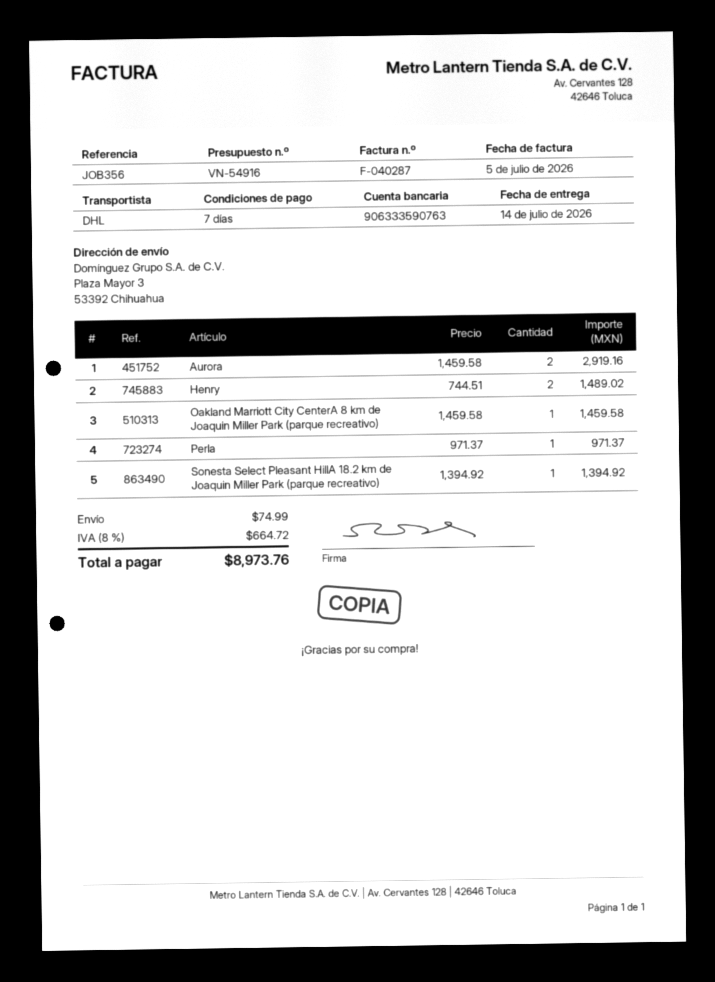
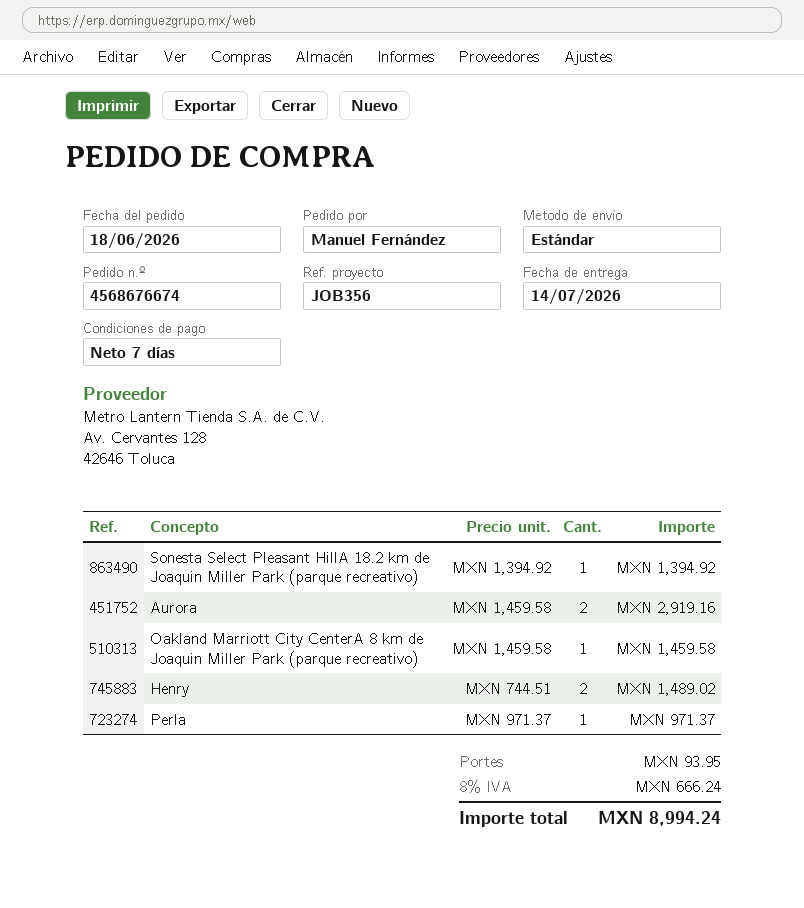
shipping method: DHL -> standard
shipping: 74.99 -> 93.95
tax: 8% = 664.72 -> 8% = 666.24
total: 8973.76 -> 8994.24

